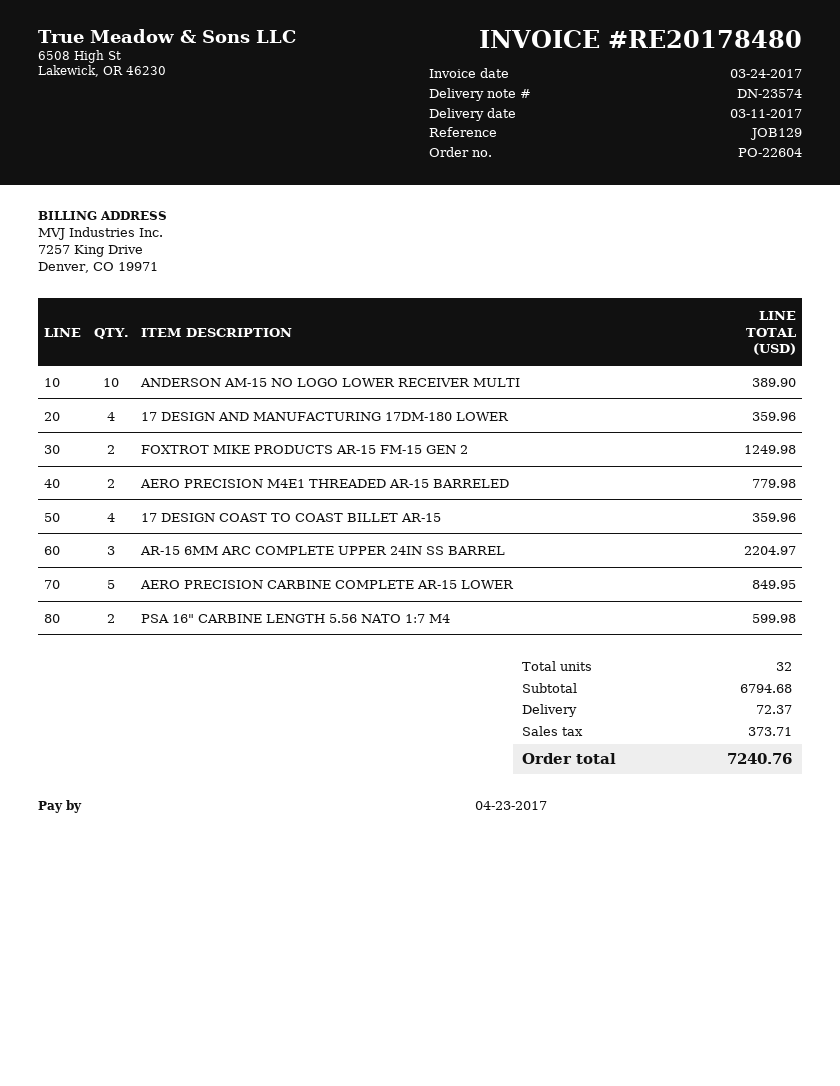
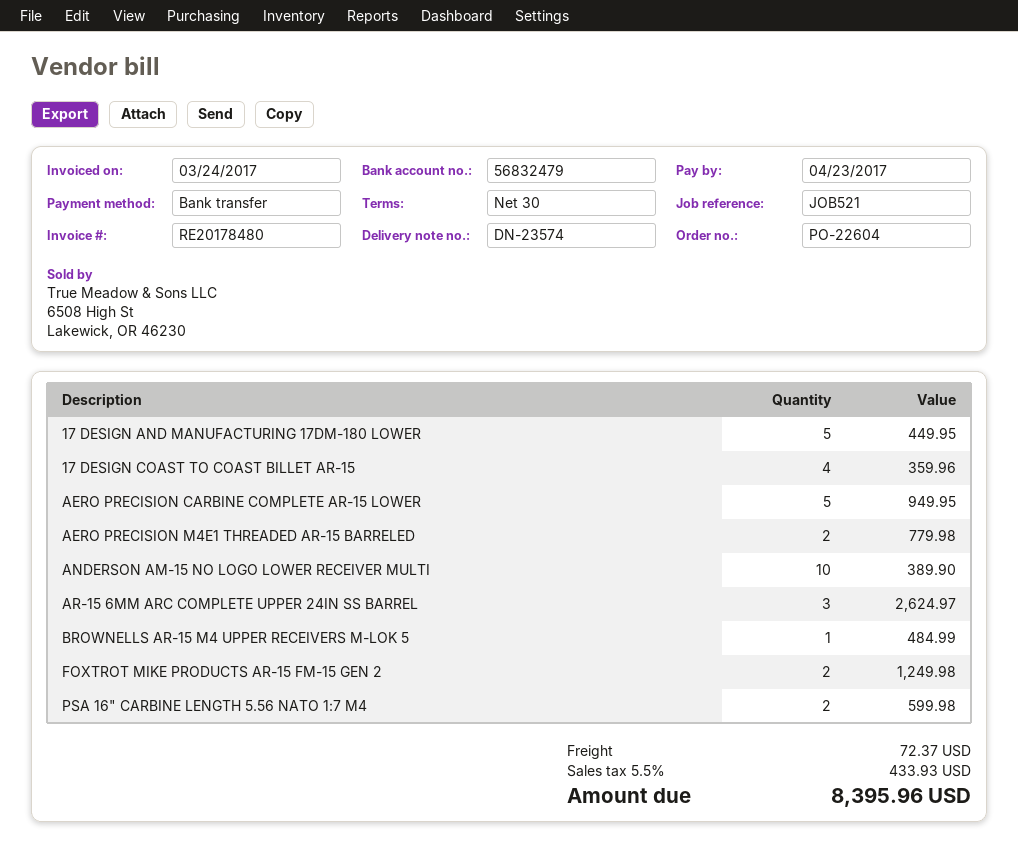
reference: JOB129 -> JOB521
17 DESIGN AND MANUFACTURING 17DM-180 LOWER: 4 for 359.96 -> 5 for 449.95
AR-15 6MM ARC COMPLETE UPPER 24IN SS BARREL: 3 for 2204.97 -> 3 for 2624.97
AERO PRECISION CARBINE COMPLETE AR-15 LOWER: 5 for 849.95 -> 5 for 949.95
BROWNELLS AR-15 M4 UPPER RECEIVERS M-LOK 5: none -> 1 for 484.99
tax: 373.71 -> 433.93
total: 7240.76 -> 8395.96

